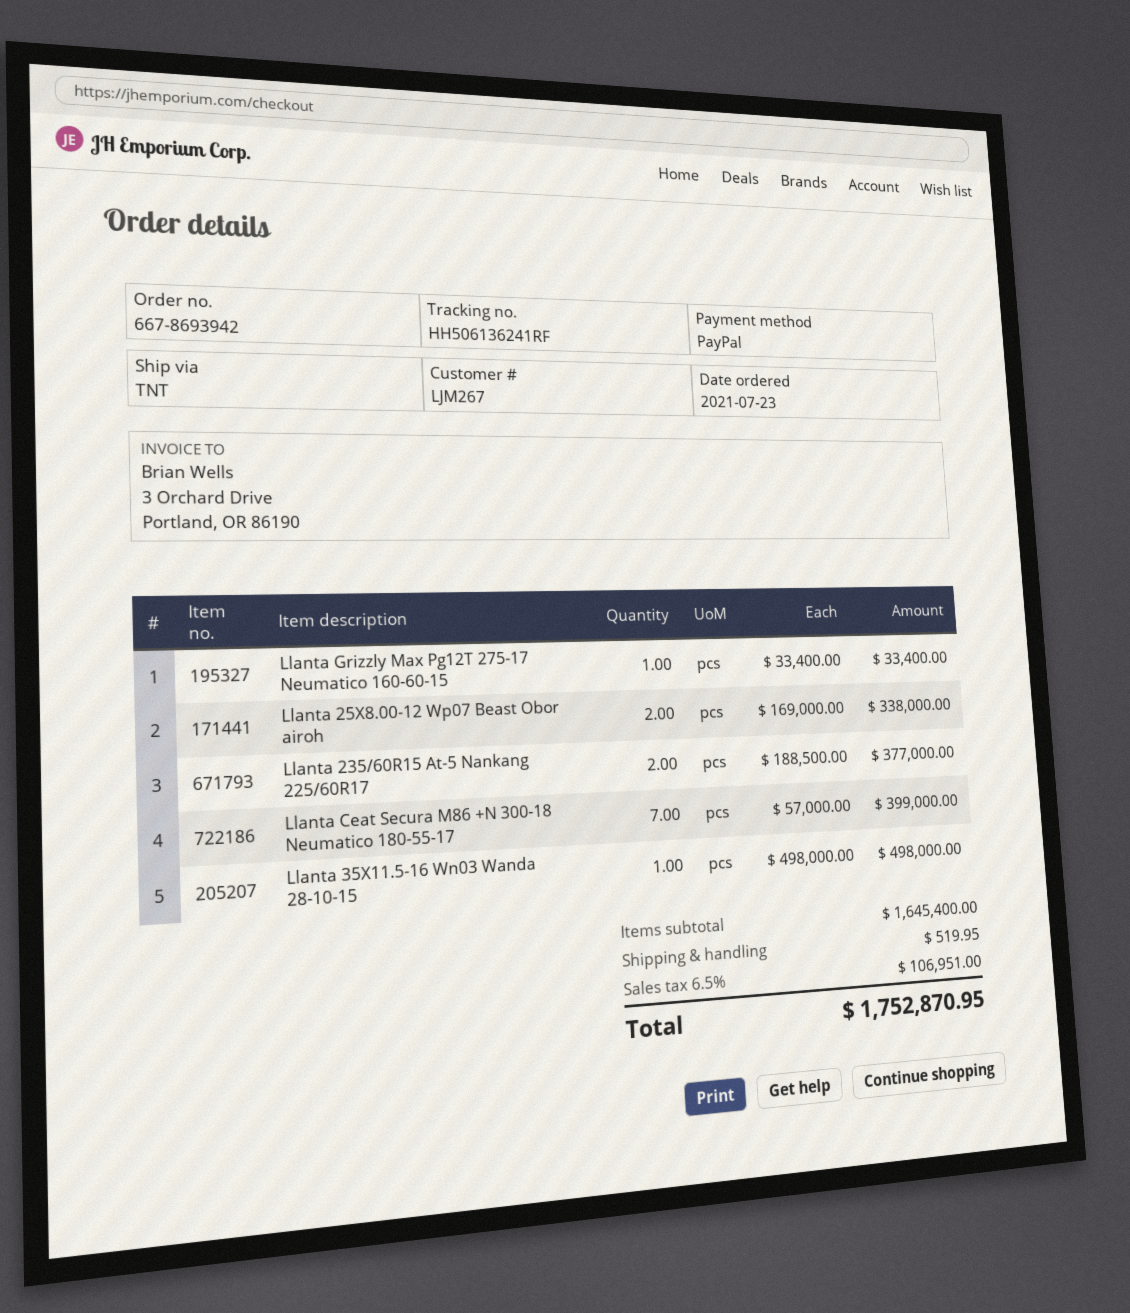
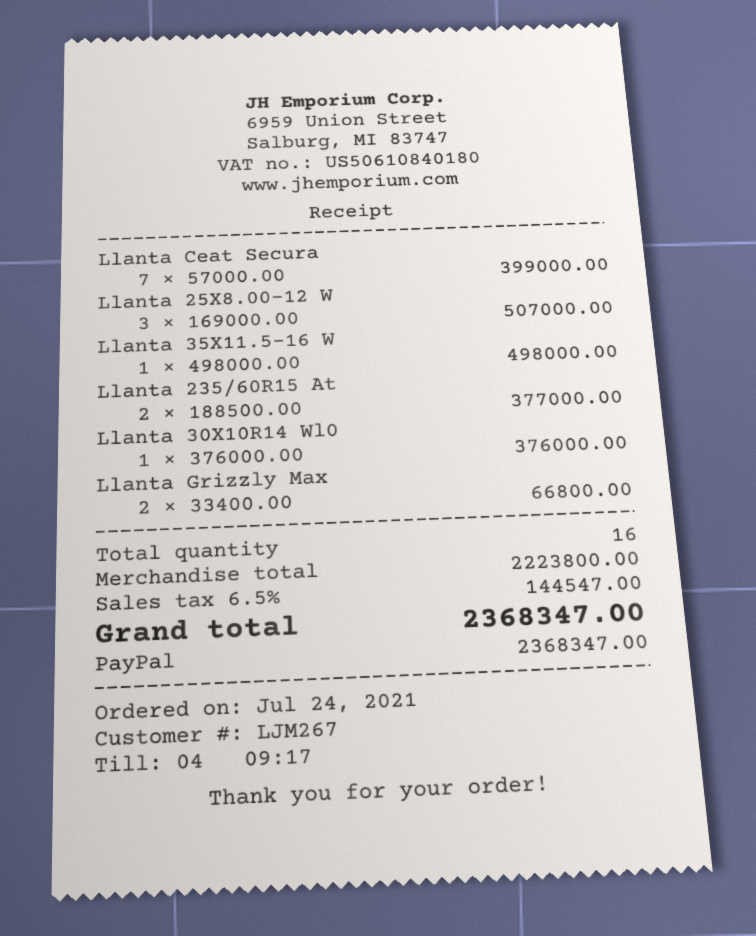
order date: 2021-07-23 -> 2021-07-24
Llanta Grizzly Max Pg12T 275-17 Neumatico 160-60-15: 1 x 33400.00 = 33400.00 -> 2 x 33400.00 = 66800.00
Llanta 25X8.00-12 Wp07 Beast Obor airoh: 2 x 169000.00 = 338000.00 -> 3 x 169000.00 = 507000.00
Llanta 30X10R14 Wl0: none -> 1 x 376000.00 = 376000.00
subtotal: 1645400.00 -> 2223800.00
shipping: 519.95 -> none
tax: 6.5% = 106951.00 -> 6.5% = 144547.00
total: 1752870.95 -> 2368347.00

